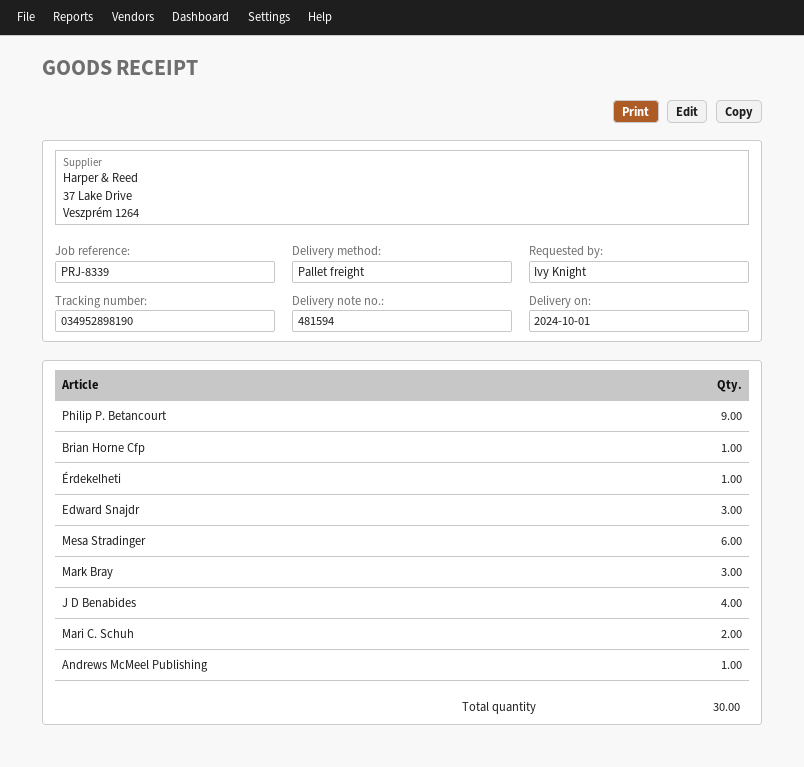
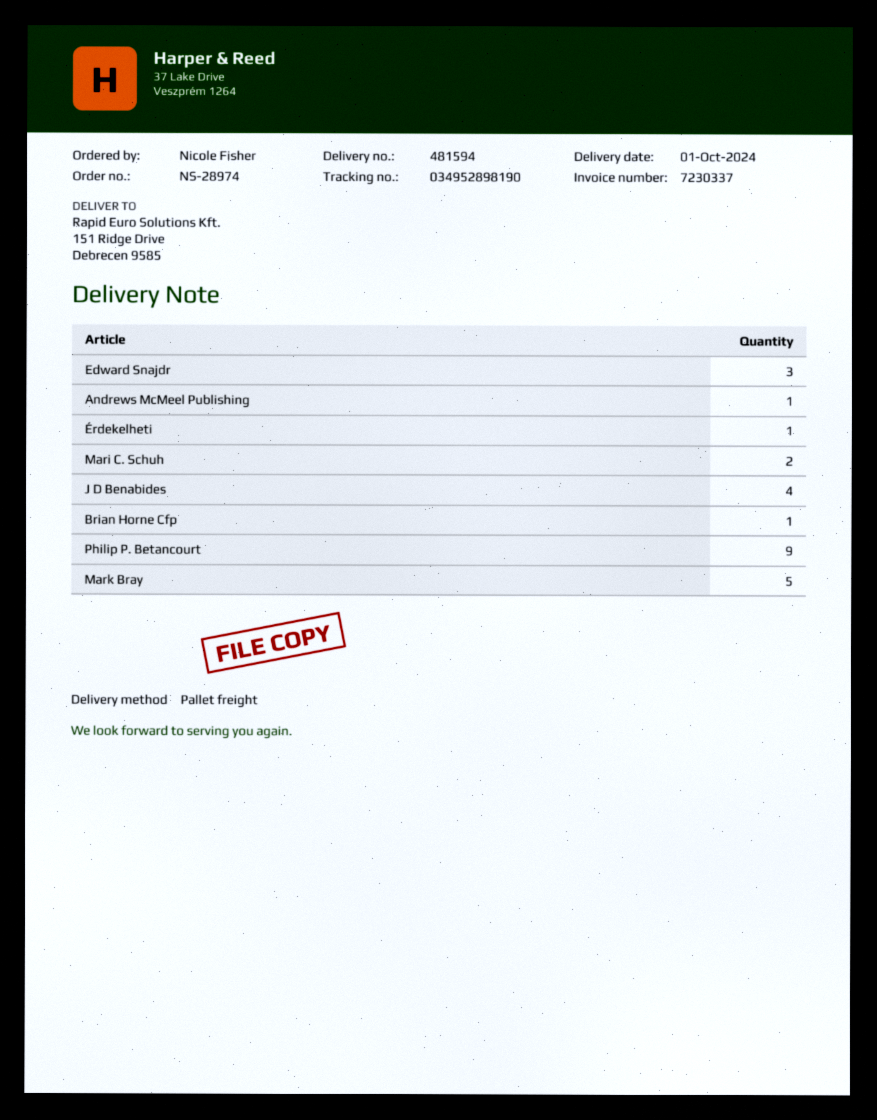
ordered by: Ivy Knight -> Nicole Fisher
Mesa Stradinger: 6 -> none
Mark Bray: 3 -> 5

